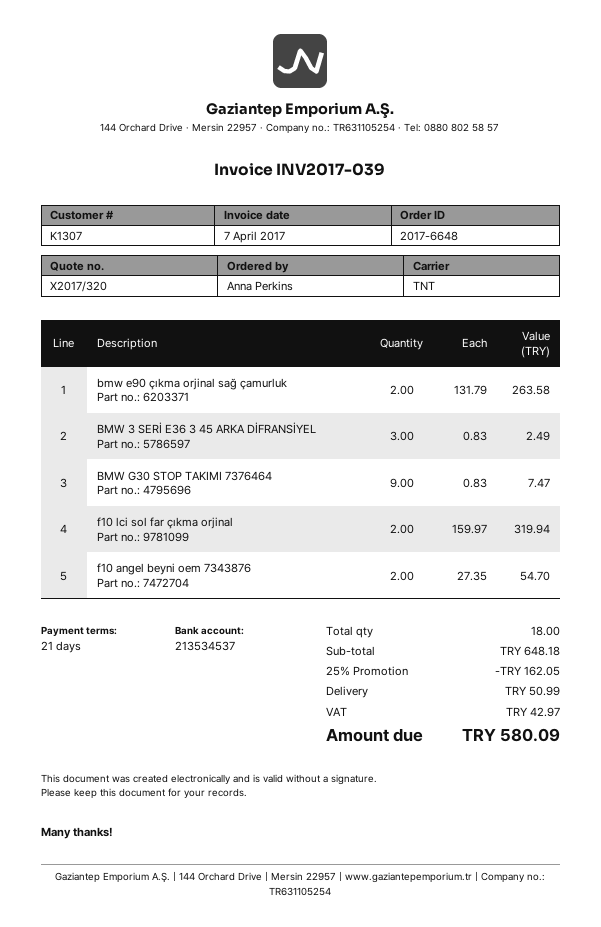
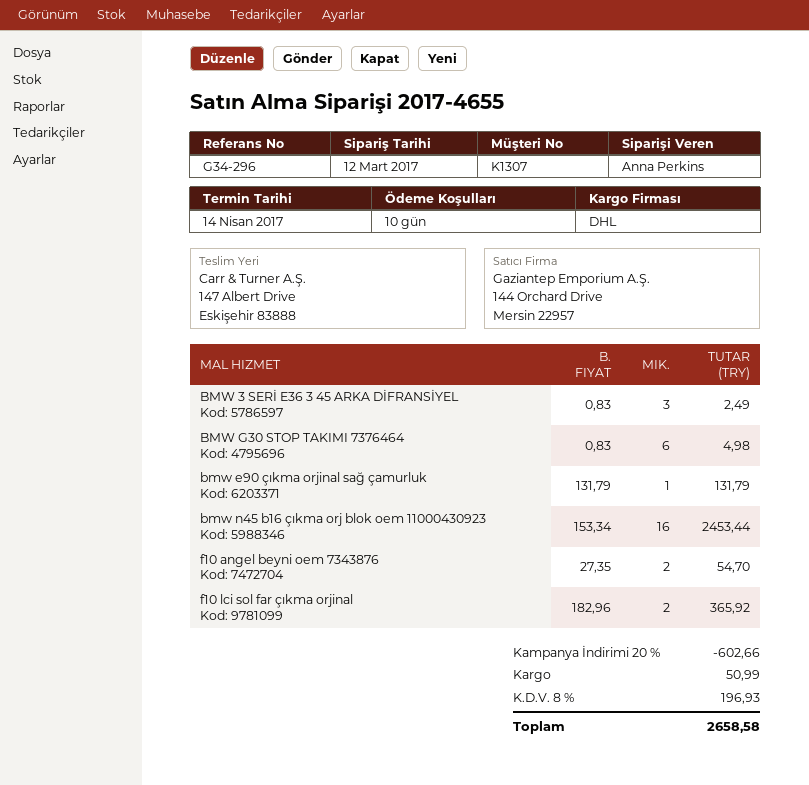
order number: 2017-6648 -> 2017-4655
payment terms: 21 days -> 10 days
shipping method: TNT -> DHL
bmw e90 çıkma orjinal sağ çamurluk: 2 x 131.79 = 263.58 -> 1 x 131.79 = 131.79
BMW G30 STOP TAKIMI 7376464: 9 x 0.83 = 7.47 -> 6 x 0.83 = 4.98
f10 lci sol far çıkma orjinal: 2 x 159.97 = 319.94 -> 2 x 182.96 = 365.92
bmw n45 b16 çıkma orj blok oem 11000430923: none -> 16 x 153.34 = 2453.44
discount: 25% = 162.05 -> 20% = 602.66
tax: 42.97 -> 196.93
total: 580.09 -> 2658.58

